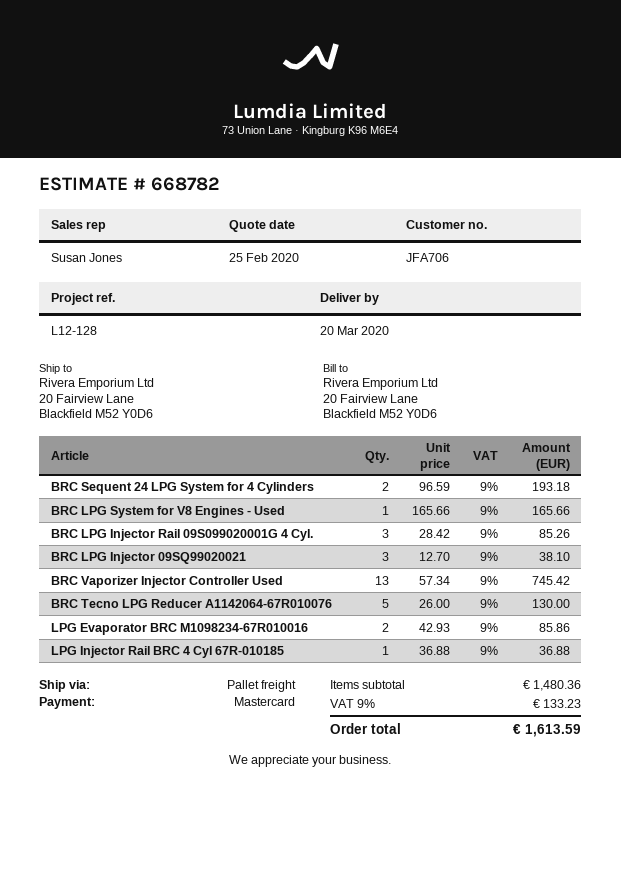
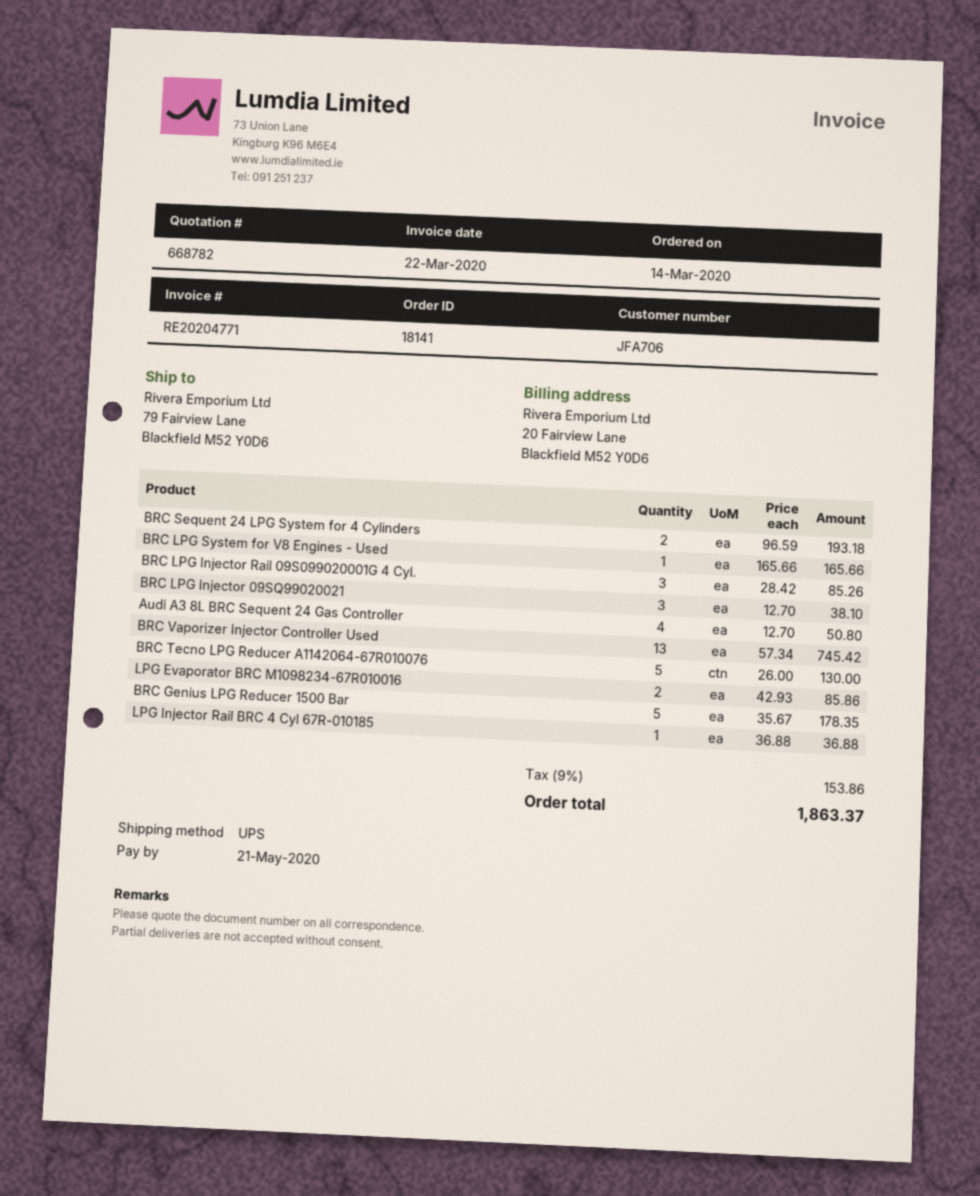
shipping method: pallet freight -> UPS
ship to: 20 Fairview Lane, Blackfield M52 Y0D6 -> 79 Fairview Lane, Blackfield M52 Y0D6
Audi A3 8L BRC Sequent 24 Gas Controller: none -> 4 x 12.70 = 50.80
BRC Genius LPG Reducer 1500 Bar: none -> 5 x 35.67 = 178.35
tax: 9% = 133.23 -> 9% = 153.86
total: 1613.59 -> 1863.37

